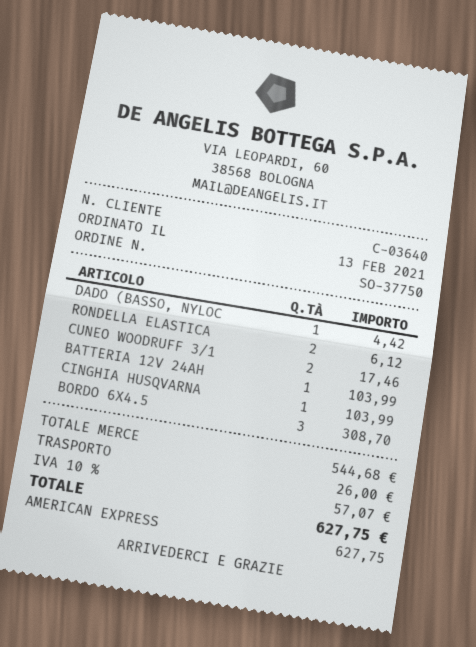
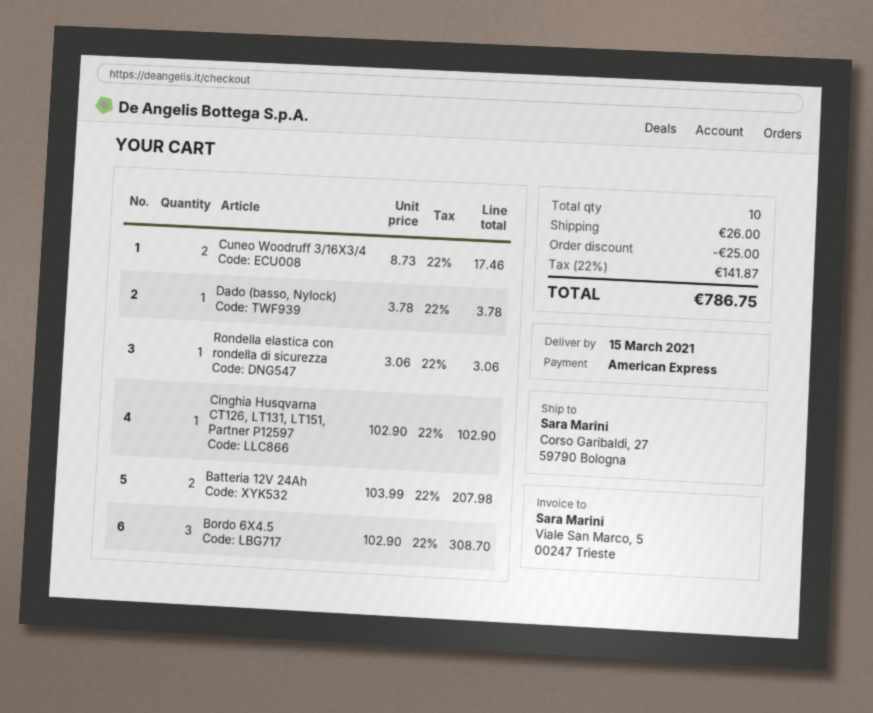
DADO (BASSO, NYLOC: 1 for 4.42 -> 1 for 3.78
RONDELLA ELASTICA: 2 for 6.12 -> 1 for 3.06
BATTERIA 12V 24AH: 1 for 103.99 -> 2 for 207.98
CINGHIA HUSQVARNA: 1 for 103.99 -> 1 for 102.90
discount: none -> 25.00
tax: 10% = 57.07 -> 22% = 141.87
total: 627.75 -> 786.75

